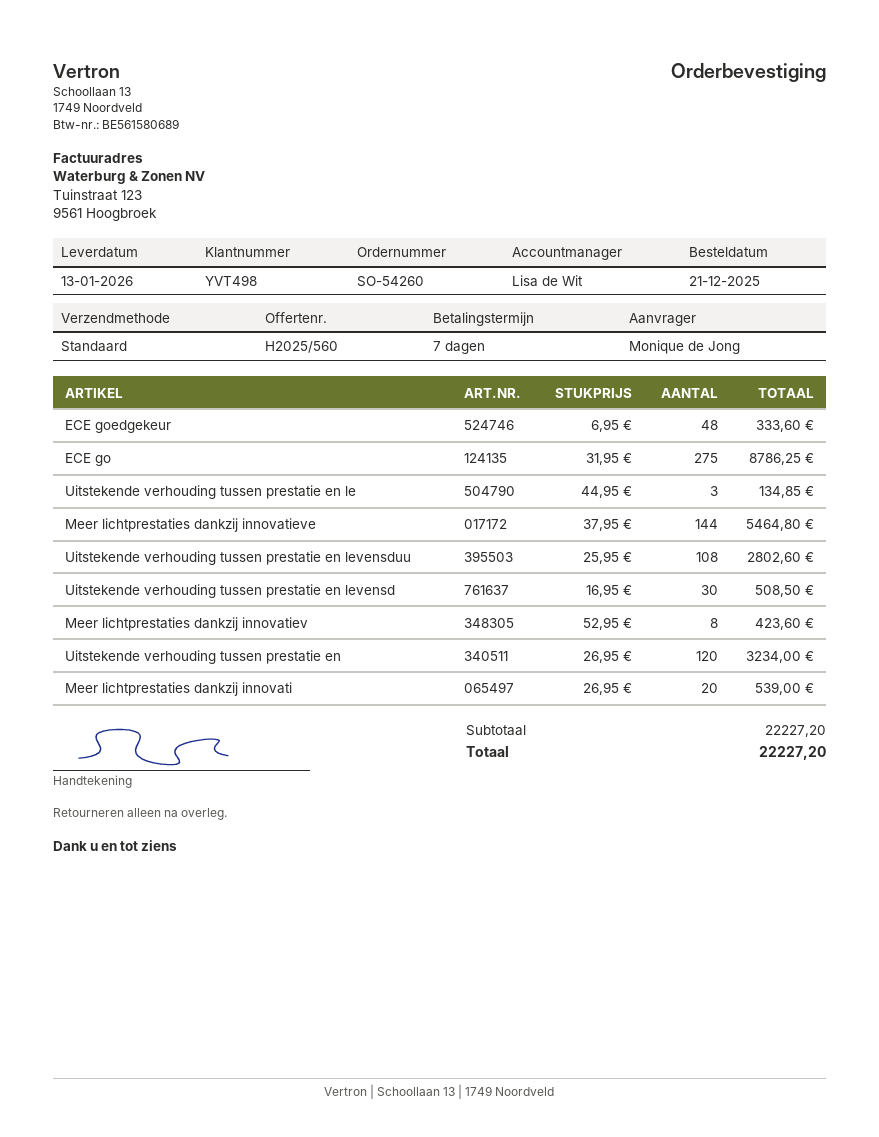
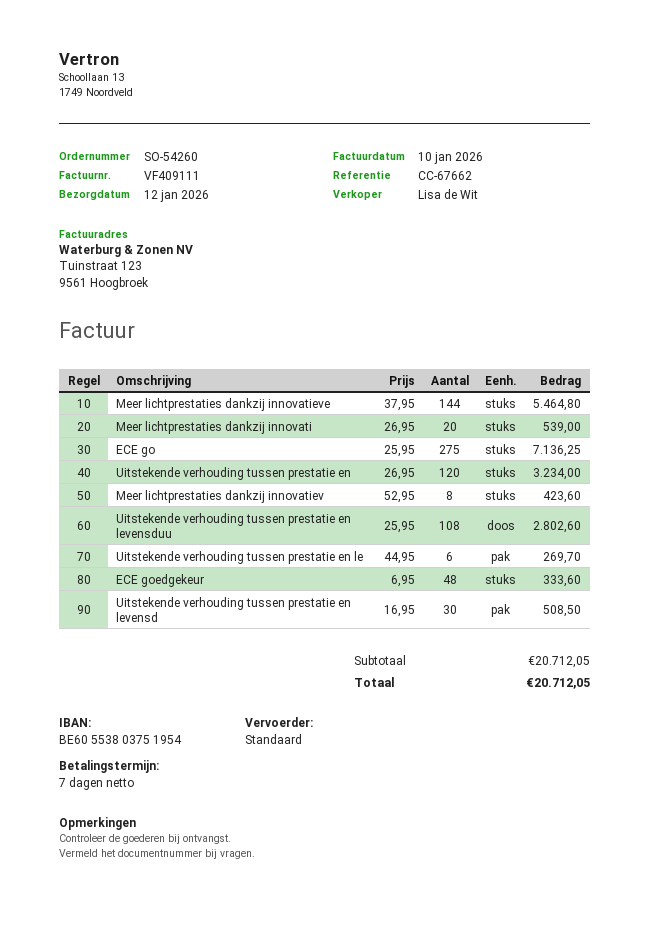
delivery date: 2026-01-13 -> 2026-01-12
ECE go: 275 x 31.95 = 8786.25 -> 275 x 25.95 = 7136.25
Uitstekende verhouding tussen prestatie en le: 3 x 44.95 = 134.85 -> 6 x 44.95 = 269.70
subtotal: 22227.20 -> 20712.05
total: 22227.20 -> 20712.05

